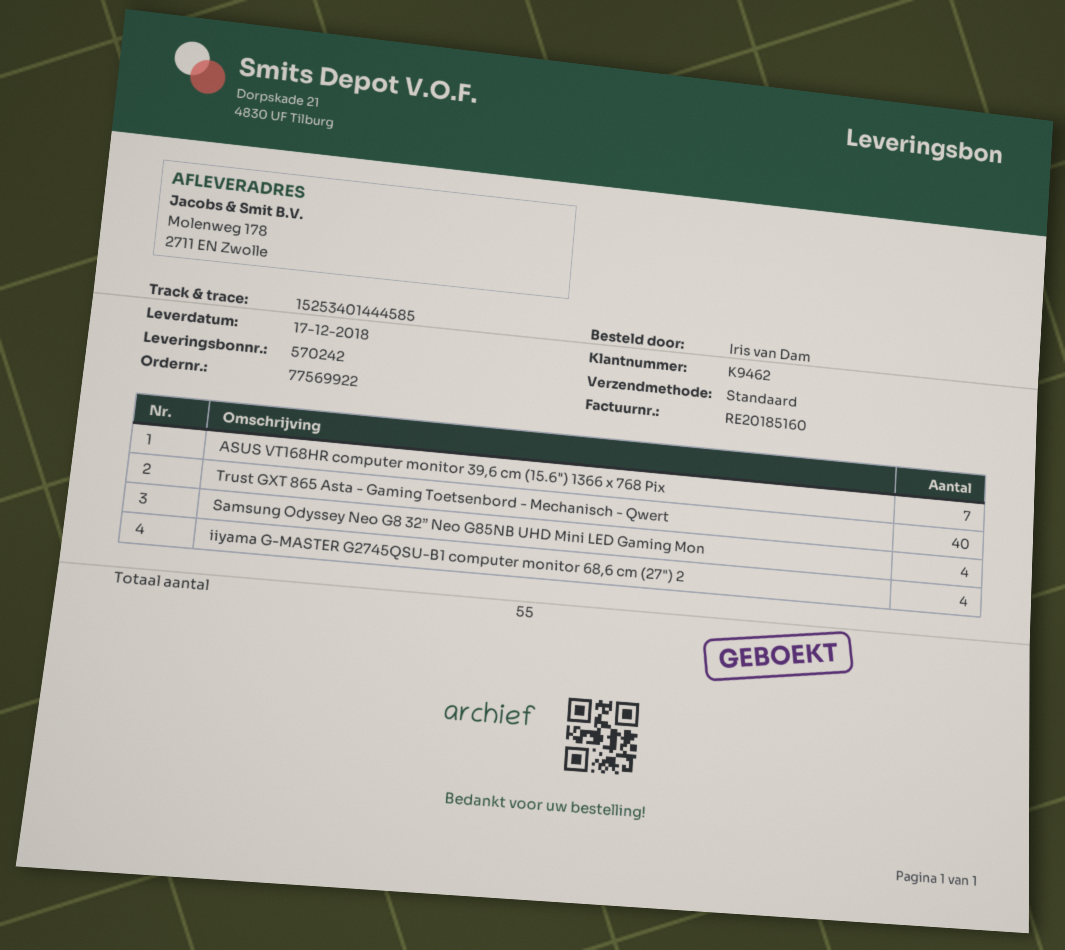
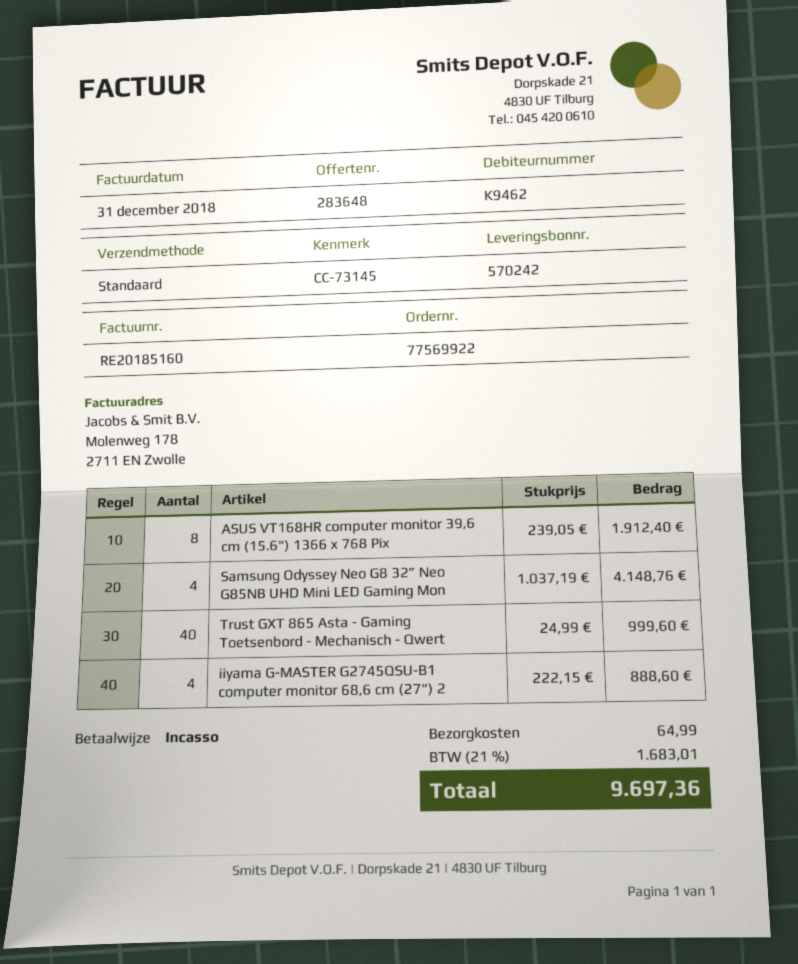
ASUS VT168HR computer monitor 39,6 cm (15.6") 1366 x 768 Pix: 7 -> 8

